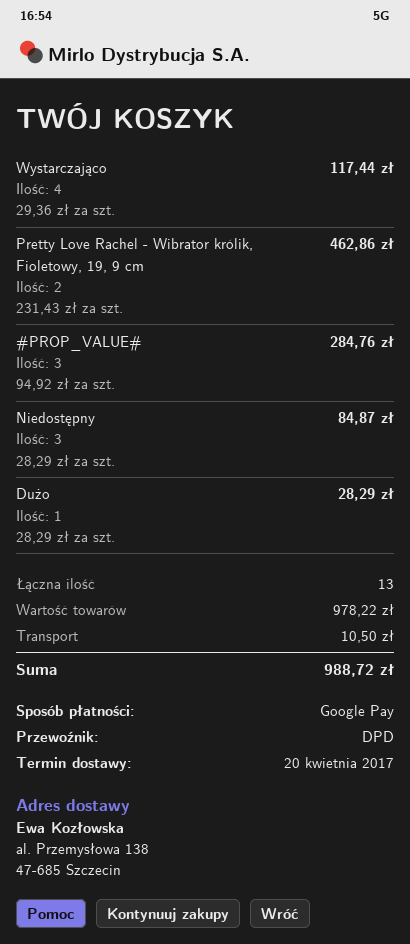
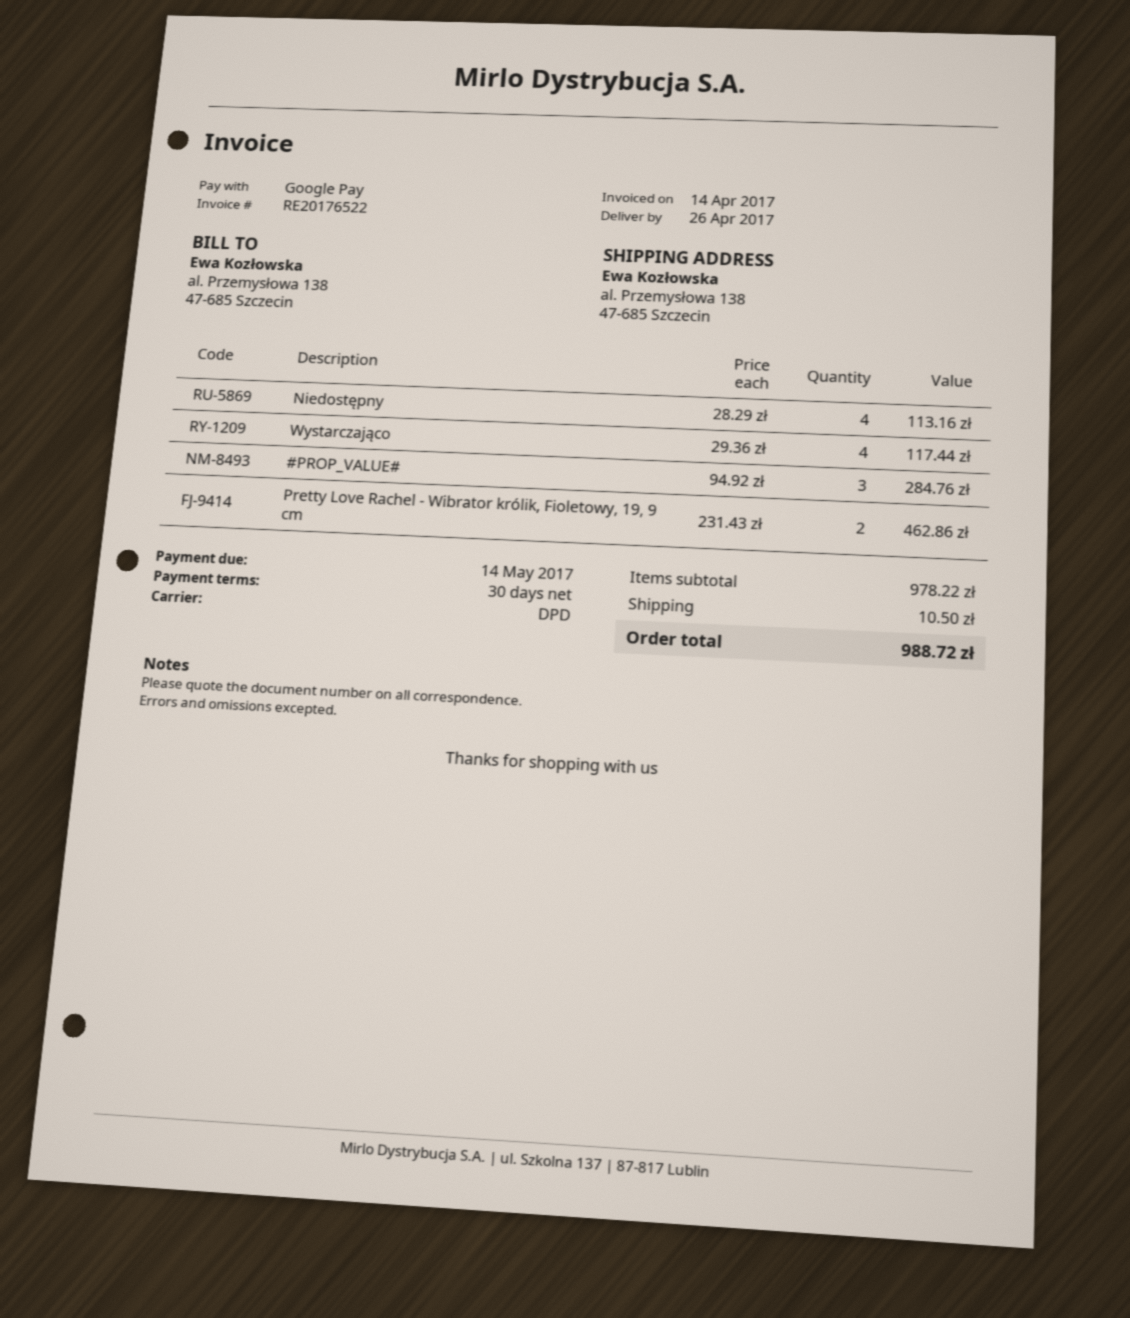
delivery date: 2017-04-20 -> 2017-04-26
Niedostępny: 3 x 28.29 = 84.87 -> 4 x 28.29 = 113.16
Dużo: 1 x 28.29 = 28.29 -> none

